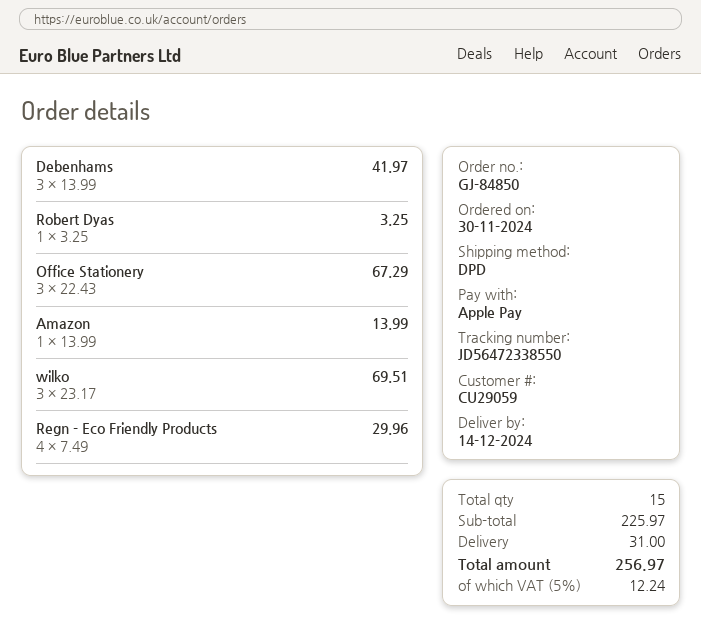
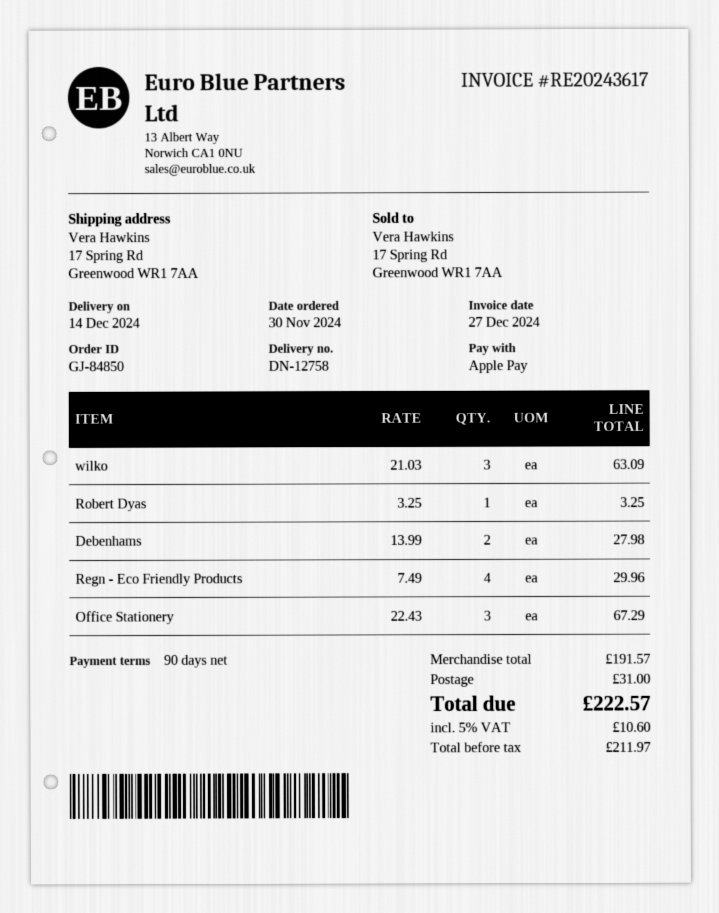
Debenhams: 3 x 13.99 = 41.97 -> 2 x 13.99 = 27.98
Amazon: 1 x 13.99 = 13.99 -> none
wilko: 3 x 23.17 = 69.51 -> 3 x 21.03 = 63.09
subtotal: 225.97 -> 191.57
tax: 5% = 12.24 -> 5% = 10.60
total: 256.97 -> 222.57

